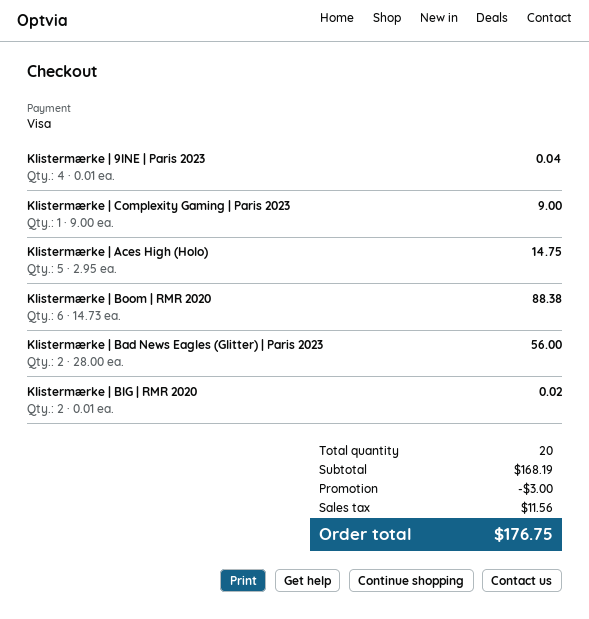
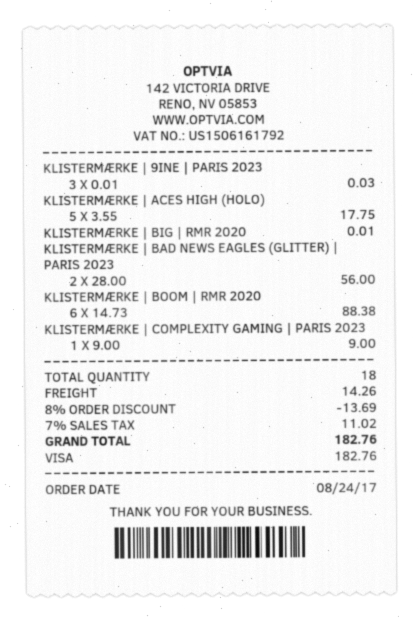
Klistermærke | 9INE | Paris 2023: 4 x 0.01 = 0.04 -> 3 x 0.01 = 0.03
Klistermærke | Aces High (Holo): 5 x 2.95 = 14.75 -> 5 x 3.55 = 17.75
Klistermærke | BIG | RMR 2020: 2 x 0.01 = 0.02 -> 1 x 0.01 = 0.01
total quantity: 20 -> 18
discount: 3.00 -> 13.69
shipping: none -> 14.26
tax: 11.56 -> 11.02
total: 176.75 -> 182.76

